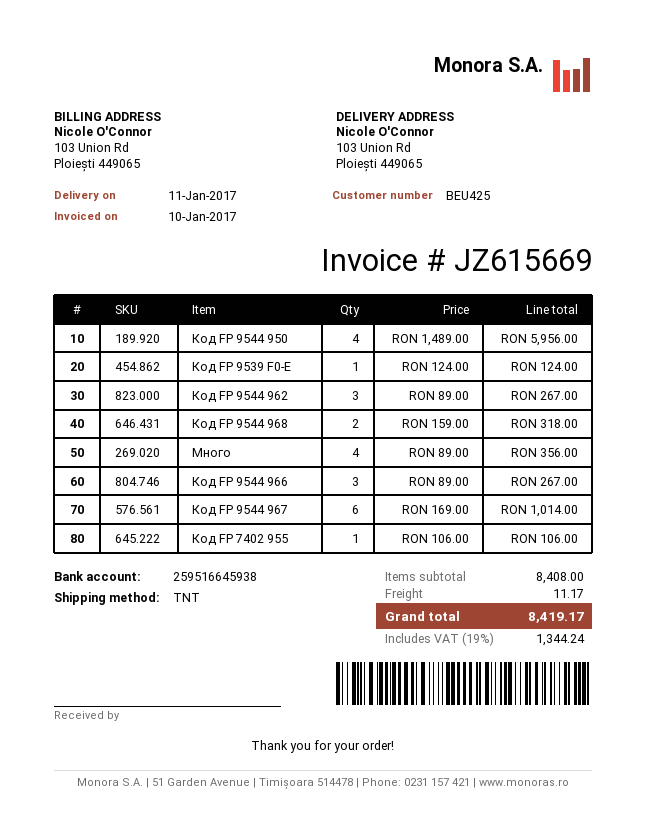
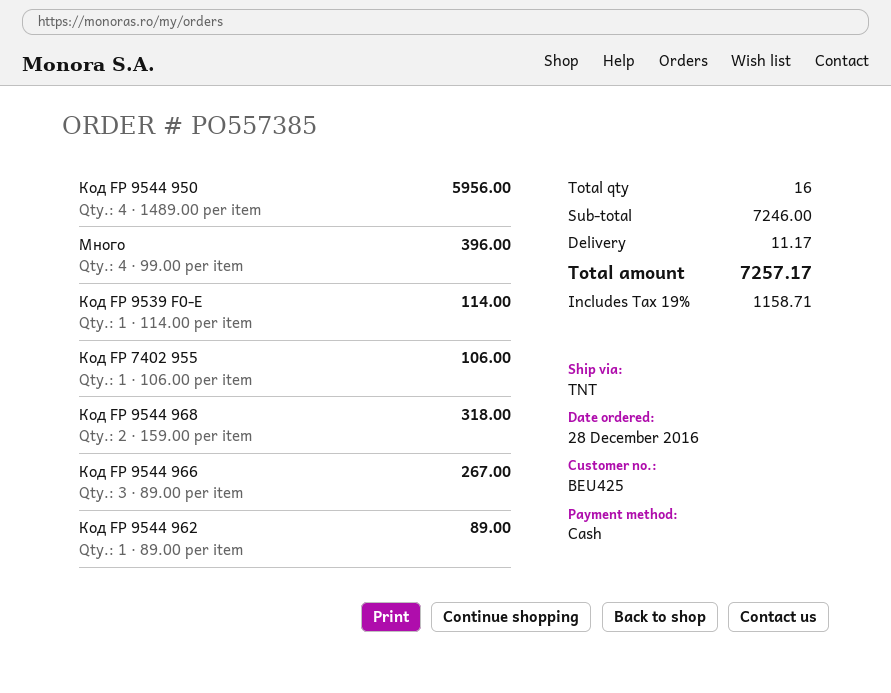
Код FP 9539 F0-E: 1 x 124.00 = 124.00 -> 1 x 114.00 = 114.00
Код FP 9544 962: 3 x 89.00 = 267.00 -> 1 x 89.00 = 89.00
Много: 4 x 89.00 = 356.00 -> 4 x 99.00 = 396.00
Код FP 9544 967: 6 x 169.00 = 1014.00 -> none
subtotal: 8408.00 -> 7246.00
tax: 19% = 1344.24 -> 19% = 1158.71
total: 8419.17 -> 7257.17

